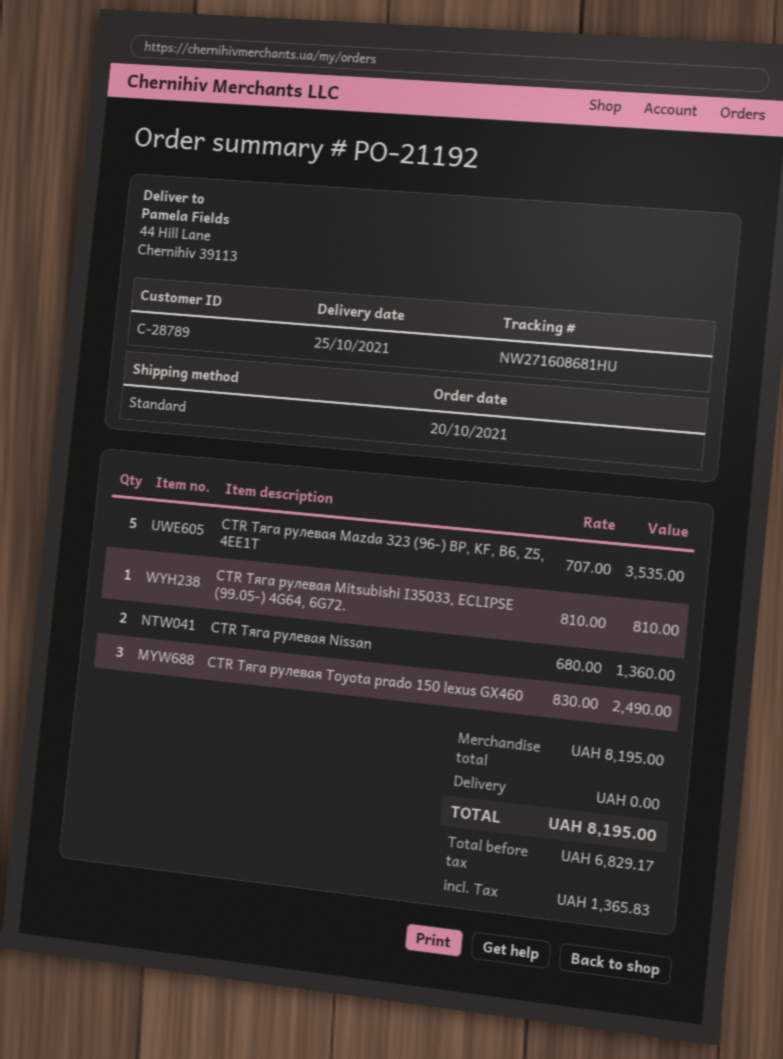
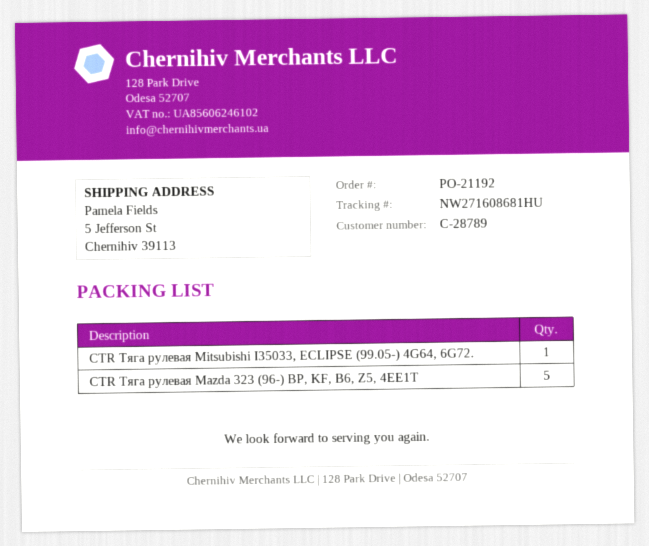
ship to: 44 Hill Lane, Chernihiv 39113 -> 5 Jefferson St, Chernihiv 39113
CTR Тяга рулевая Nissan: 2 -> none
CTR Тяга рулевая Toyota prado 150 lexus GX460: 3 -> none

